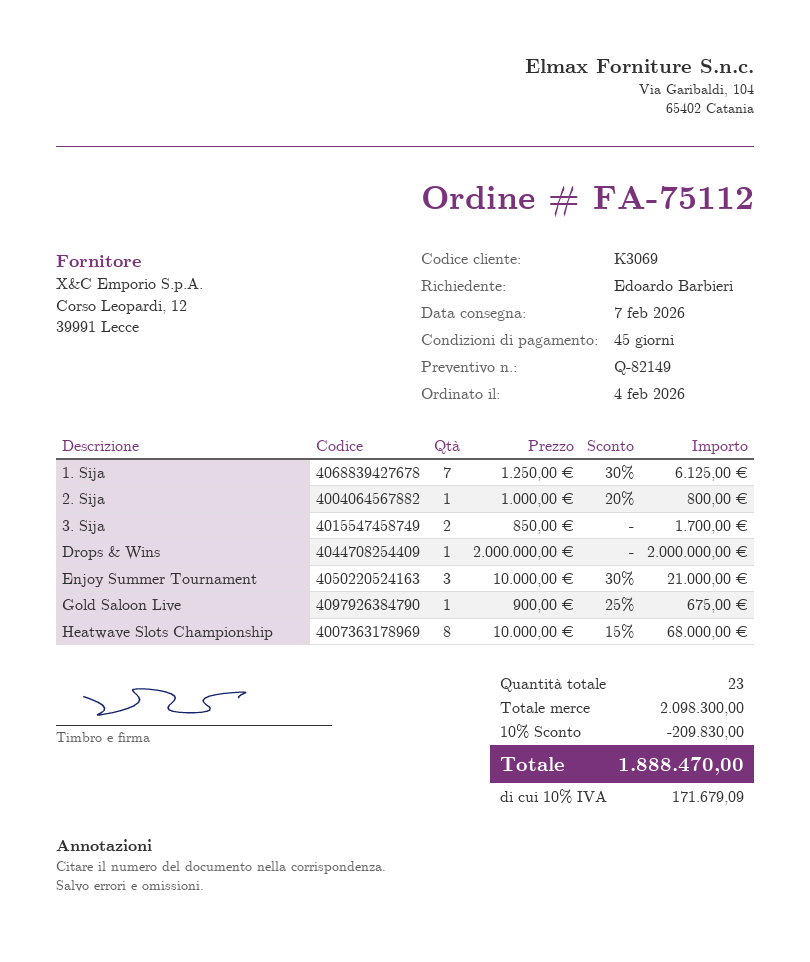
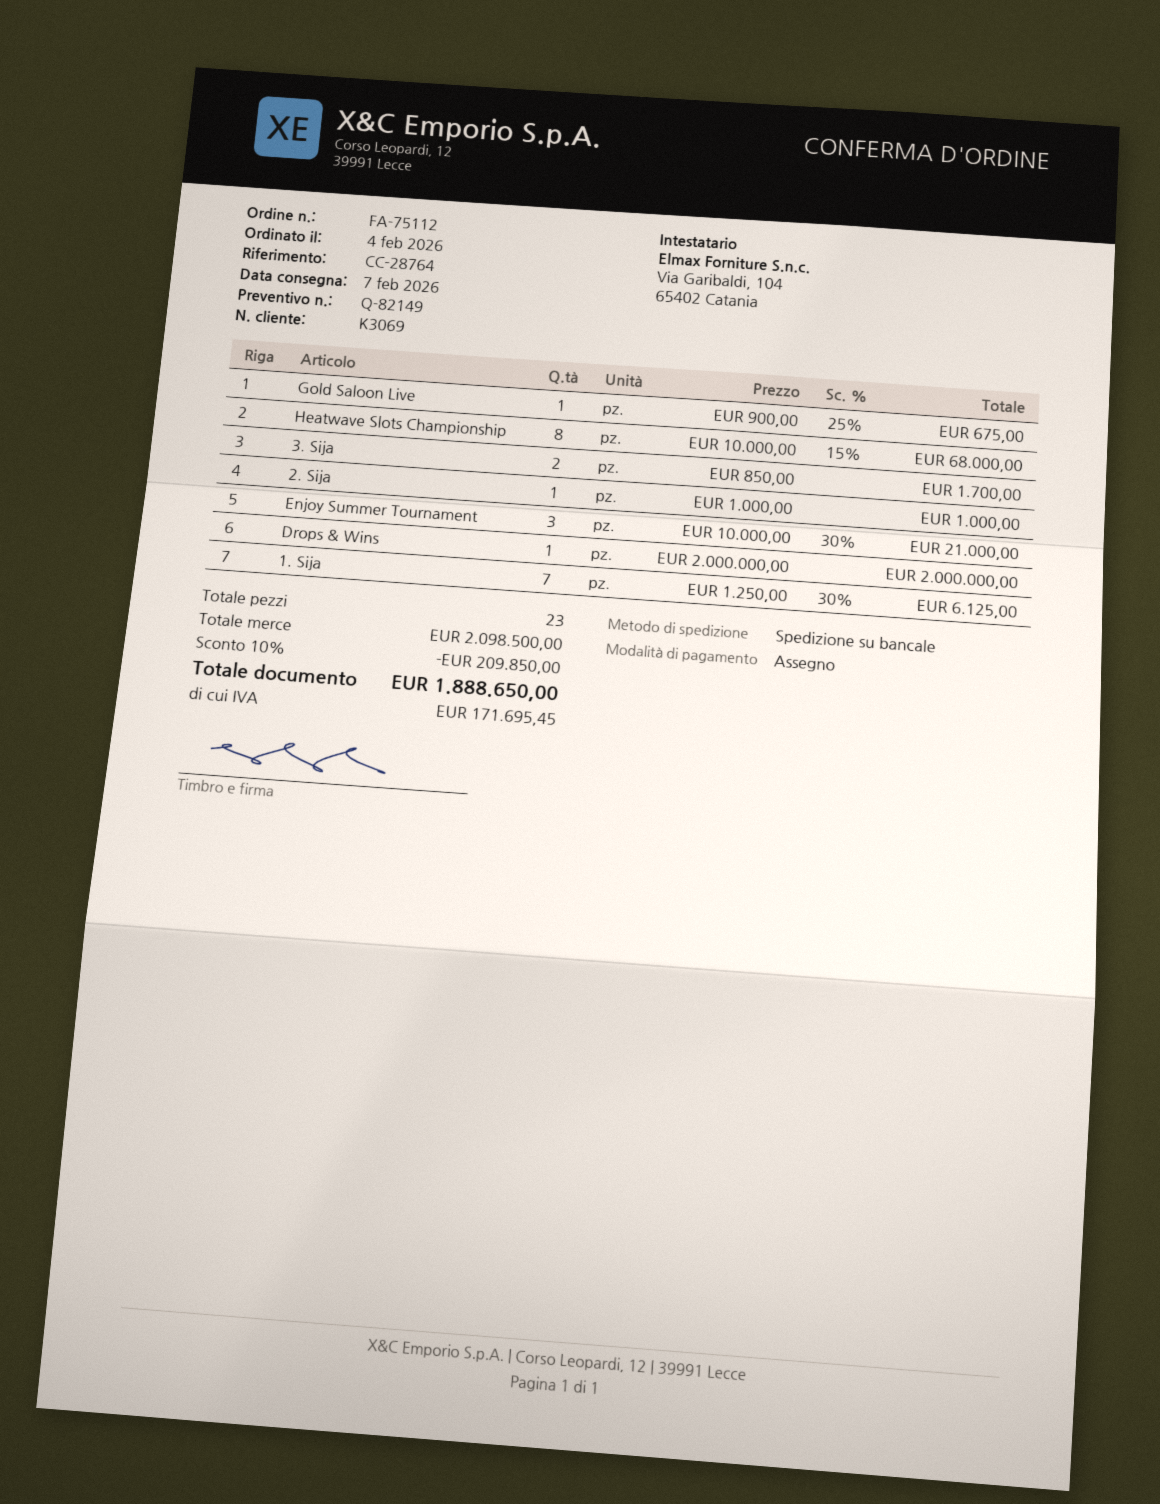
2. Sija: 1 x 1000.00 - 20% = 800.00 -> 1 x 1000.00 = 1000.00
subtotal: 2098300.00 -> 2098500.00
discount: 10% = 209830.00 -> 10% = 209850.00
tax: 171679.09 -> 171695.45
total: 1888470.00 -> 1888650.00

